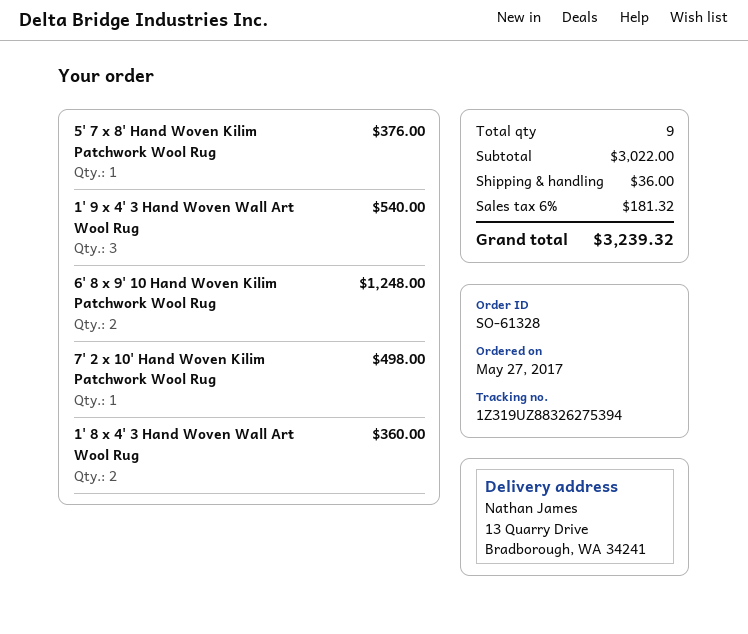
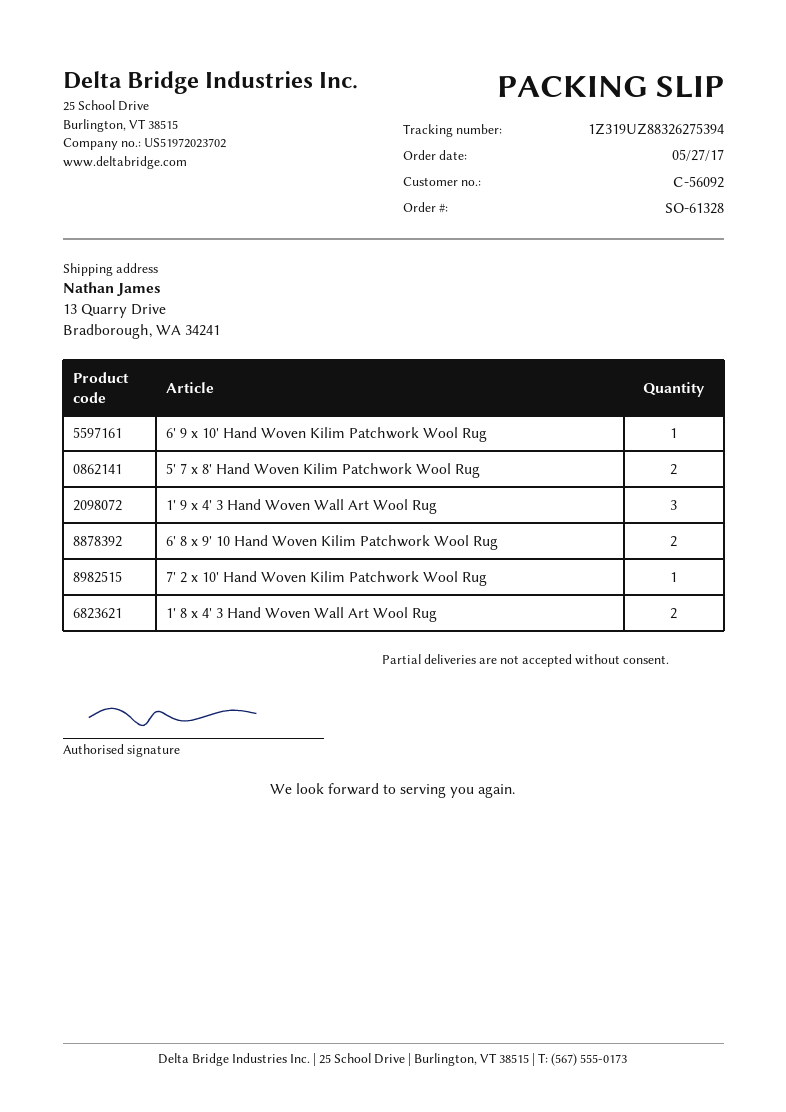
5' 7 x 8' Hand Woven Kilim Patchwork Wool Rug: 1 -> 2
6' 9 x 10' Hand Woven Kilim Patchwork Wool Rug: none -> 1

